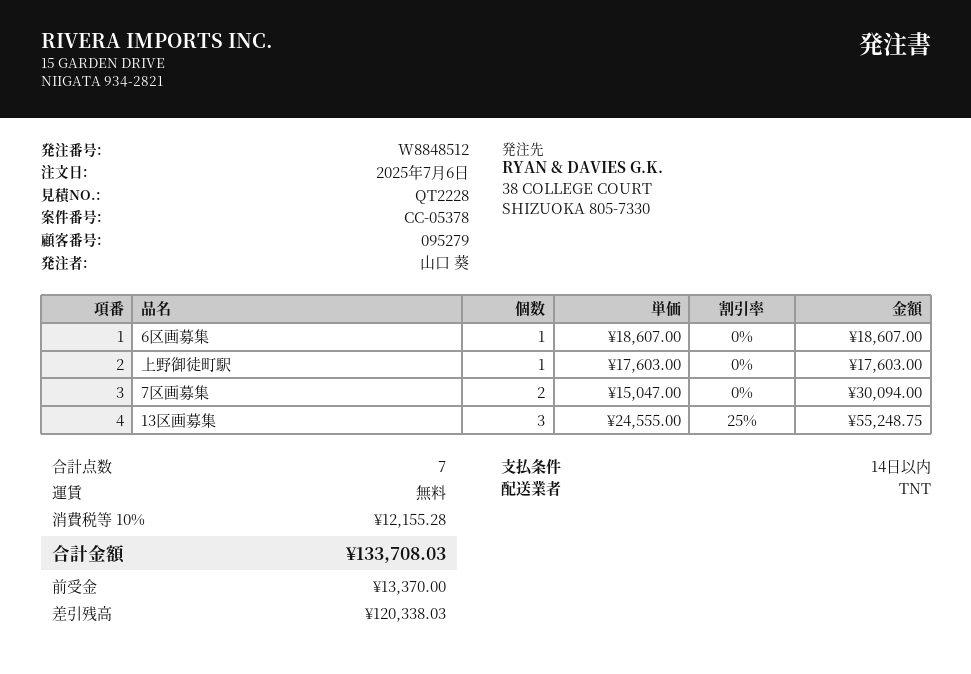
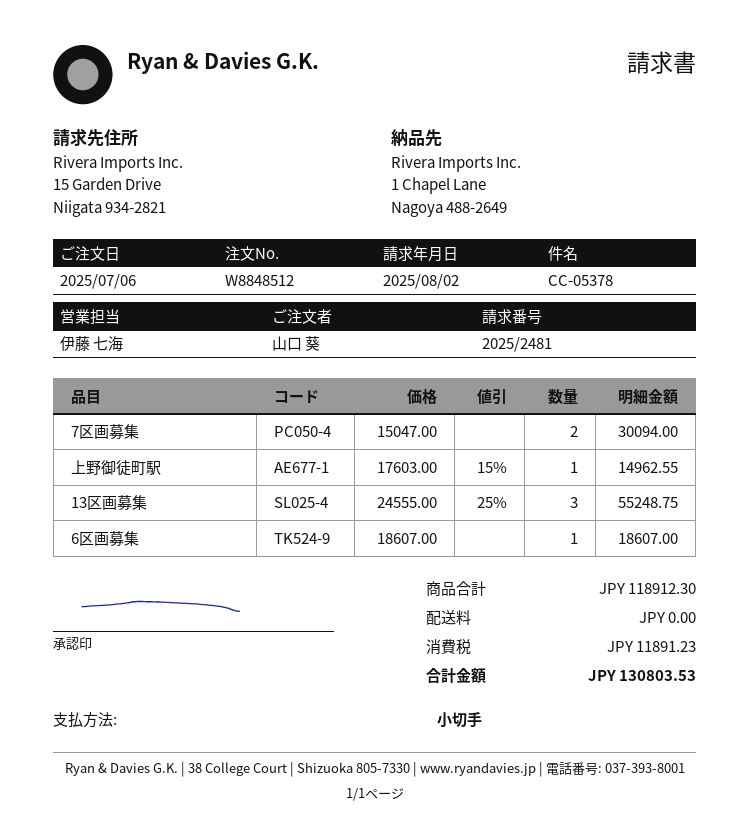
上野御徒町駅: 1 x 17603.00 = 17603.00 -> 1 x 17603.00 - 15% = 14962.55
tax: 12155.28 -> 11891.23
total: 133708.03 -> 130803.53

